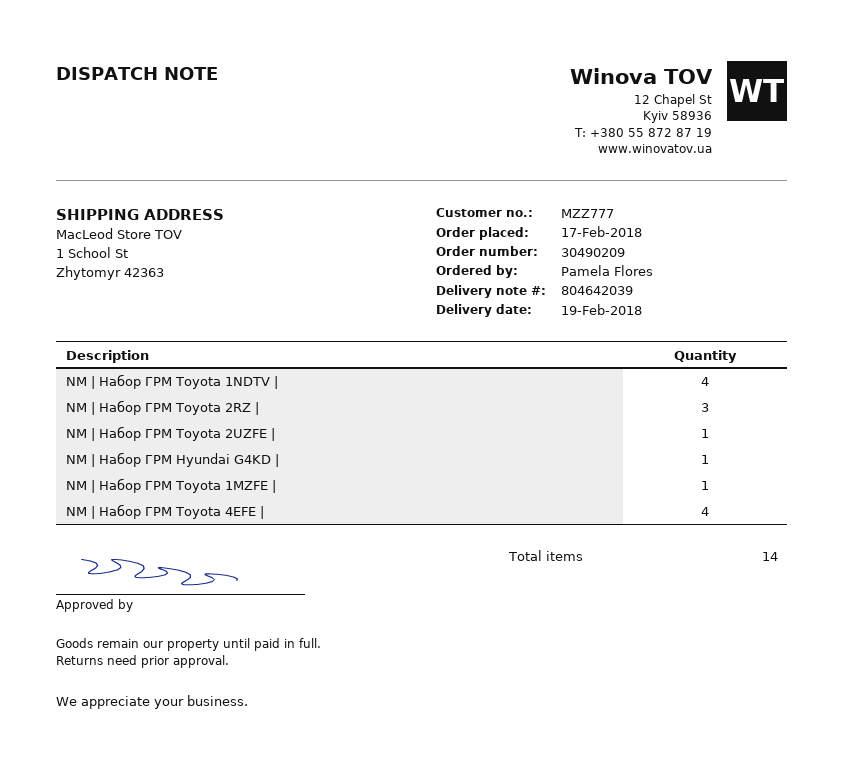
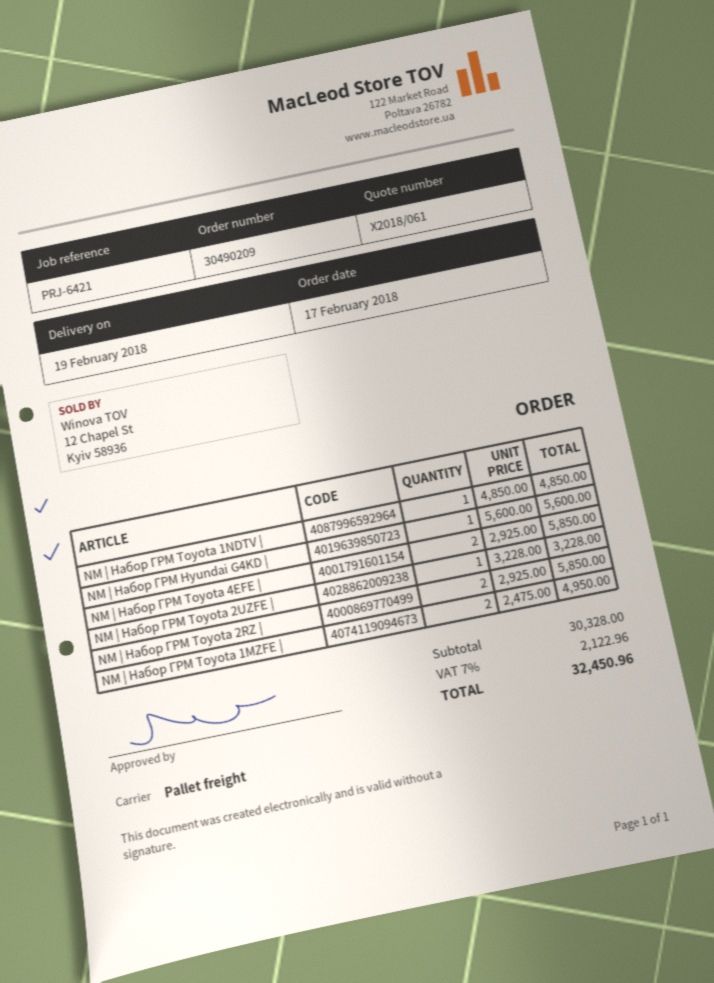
NM | Набор ГРМ Toyota 1NDTV |: 4 -> 1
NM | Набор ГРМ Toyota 2RZ |: 3 -> 2
NM | Набор ГРМ Toyota 1MZFE |: 1 -> 2
NM | Набор ГРМ Toyota 4EFE |: 4 -> 2

